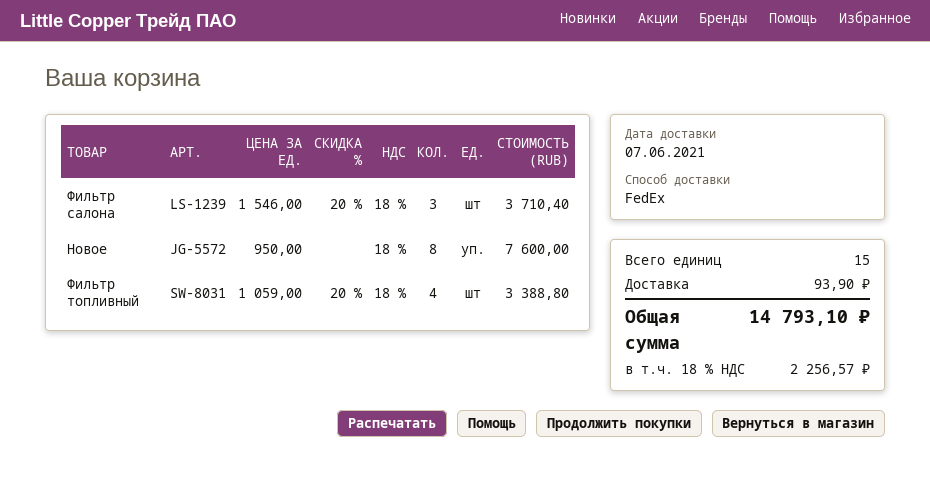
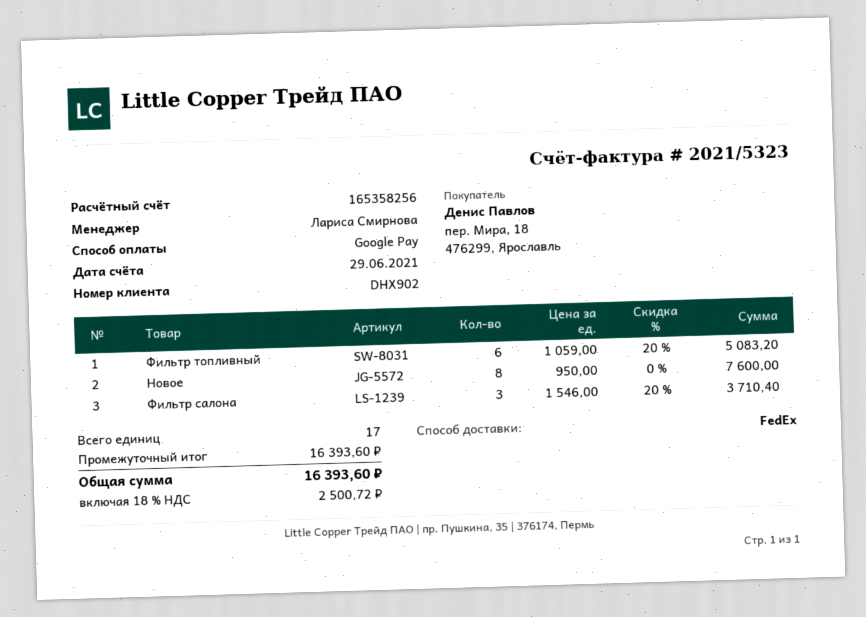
Фильтр топливный: 4 x 1059.00 - 20% = 3388.80 -> 6 x 1059.00 - 20% = 5083.20
total quantity: 15 -> 17
shipping: 93.90 -> none
tax: 18% = 2256.57 -> 18% = 2500.72
total: 14793.10 -> 16393.60

